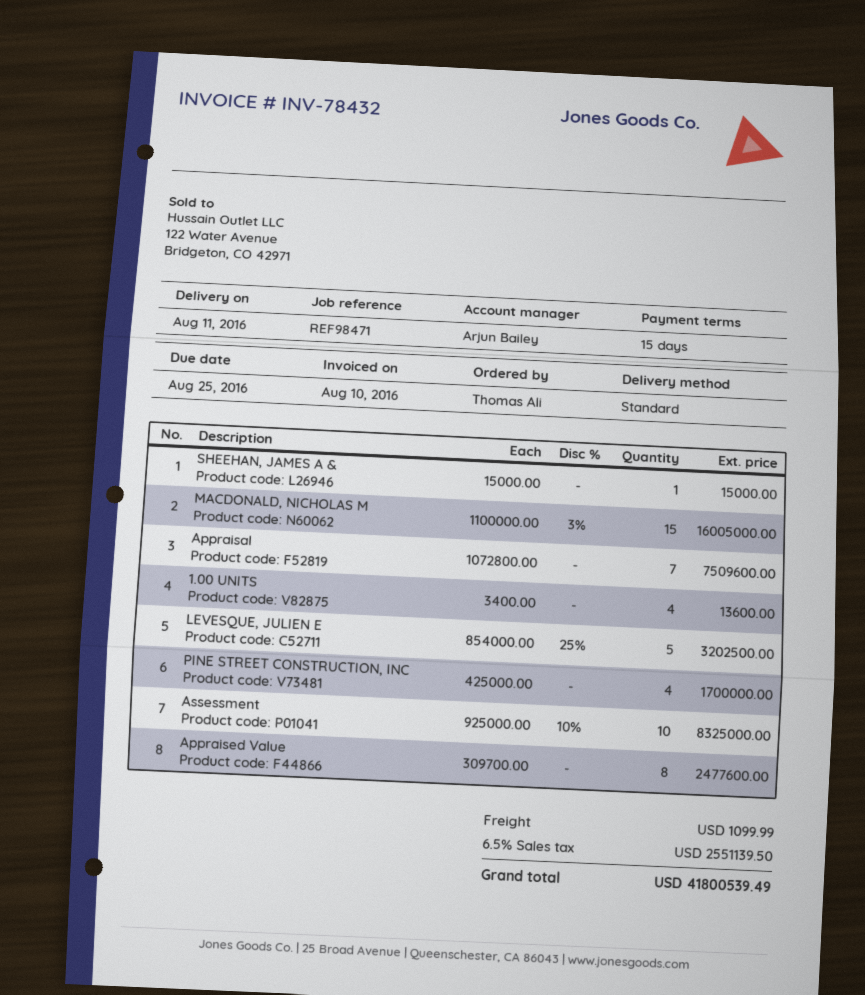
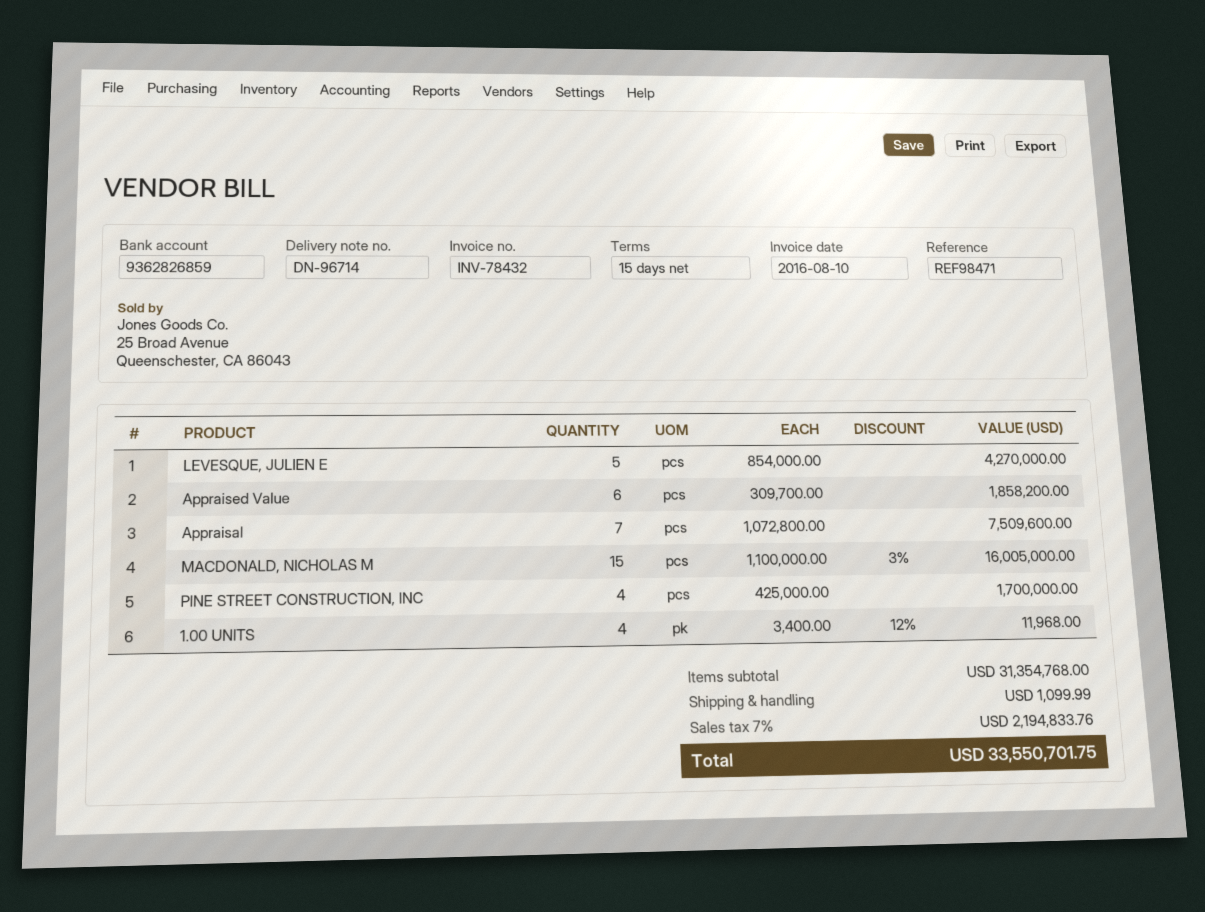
SHEEHAN, JAMES A &: 1 x 15000.00 = 15000.00 -> none
1.00 UNITS: 4 x 3400.00 = 13600.00 -> 4 x 3400.00 - 12% = 11968.00
LEVESQUE, JULIEN E: 5 x 854000.00 - 25% = 3202500.00 -> 5 x 854000.00 = 4270000.00
Assessment: 10 x 925000.00 - 10% = 8325000.00 -> none
Appraised Value: 8 x 309700.00 = 2477600.00 -> 6 x 309700.00 = 1858200.00
tax: 6.5% = 2551139.50 -> 7% = 2194833.76
total: 41800539.49 -> 33550701.75

